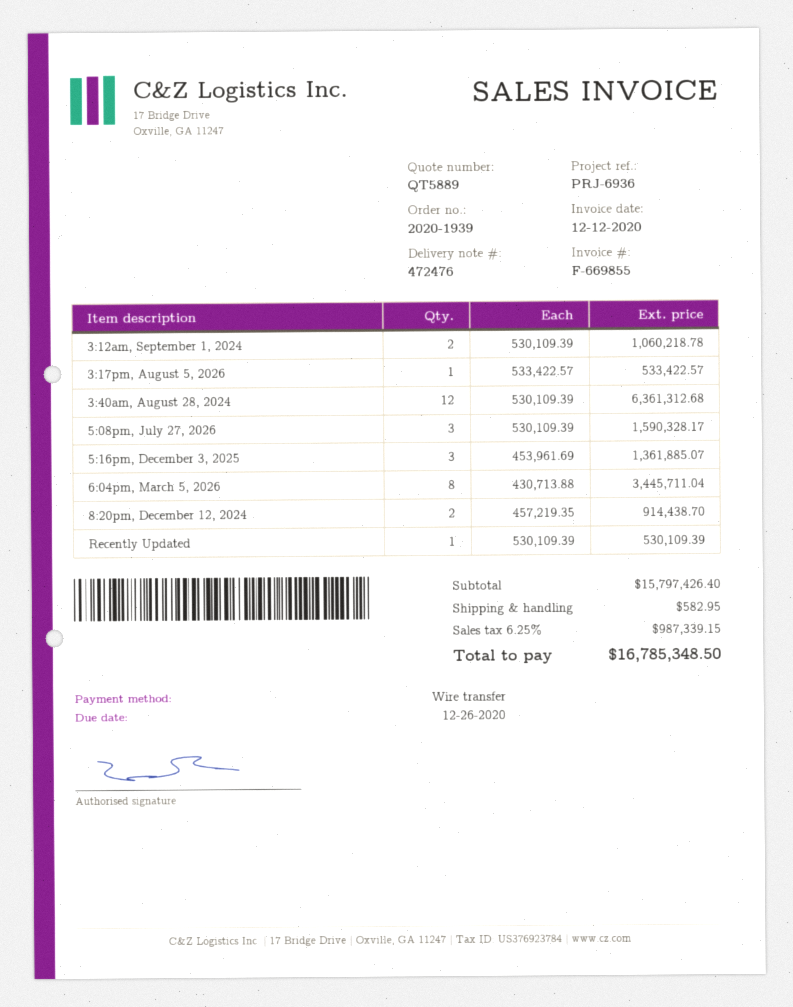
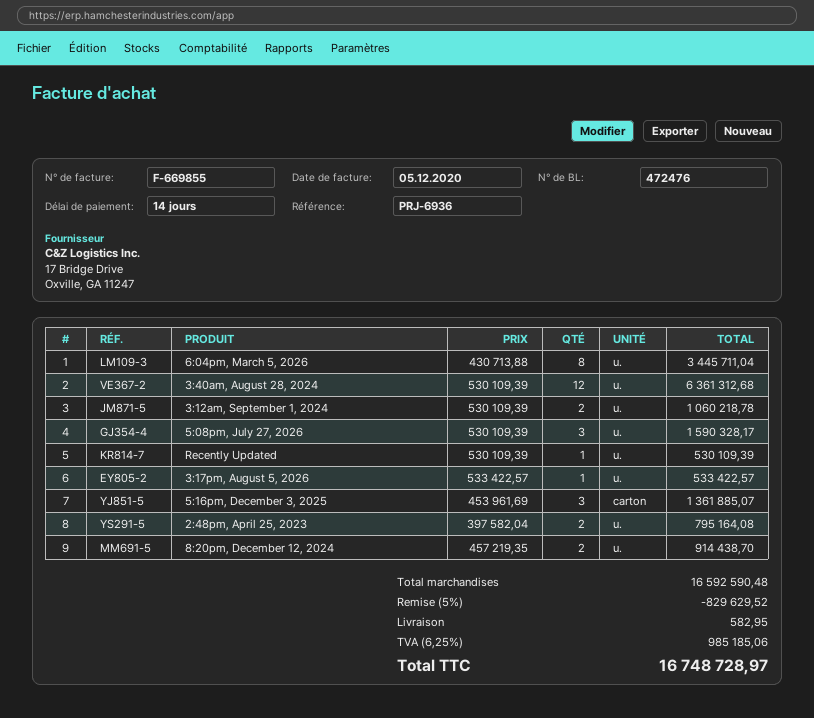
invoice date: 2020-12-12 -> 2020-12-05
2:48pm, April 25, 2023: none -> 2 x 397582.04 = 795164.08
subtotal: 15797426.40 -> 16592590.48
discount: none -> 5% = 829629.52
tax: 6.25% = 987339.15 -> 6.25% = 985185.06
total: 16785348.50 -> 16748728.97

